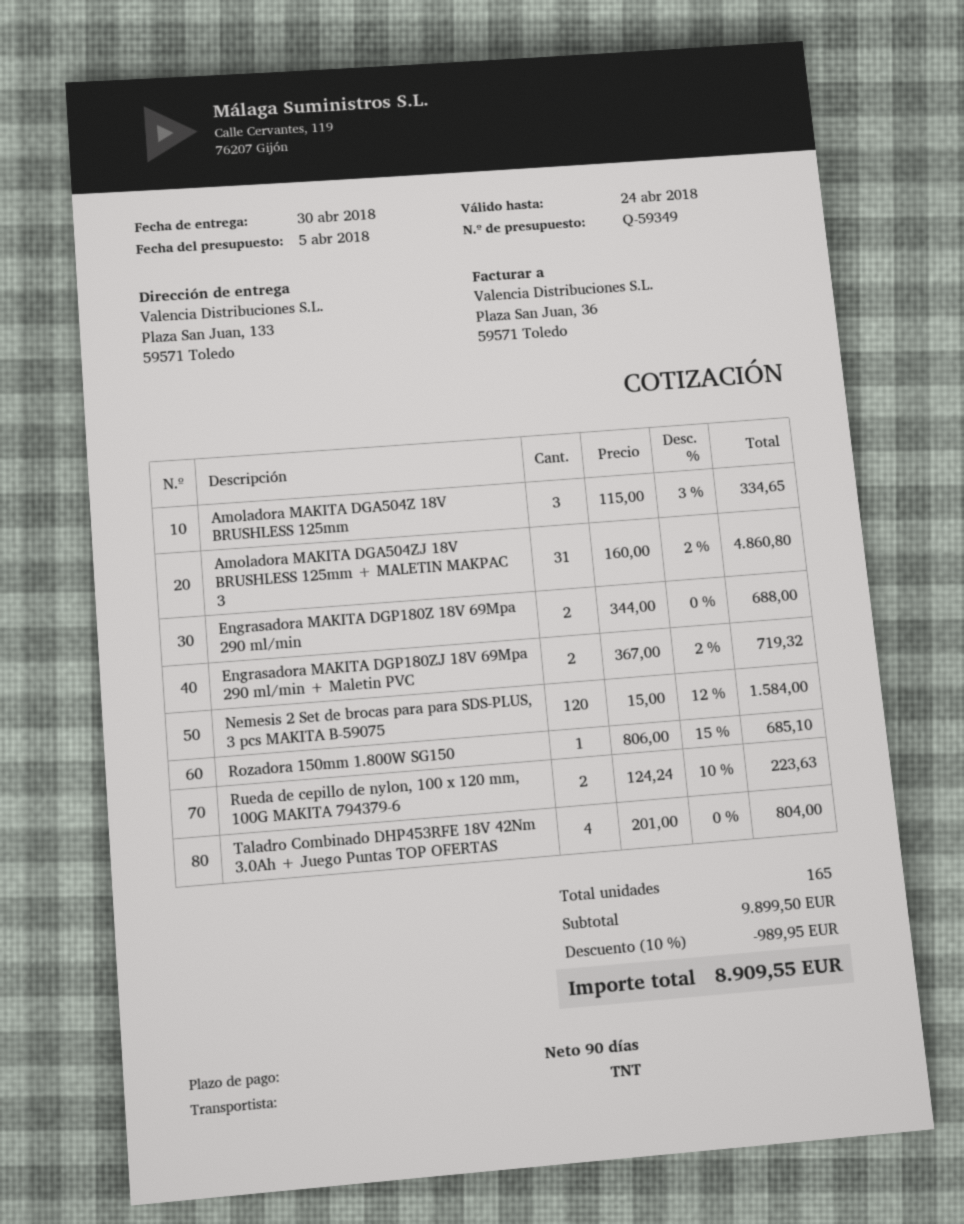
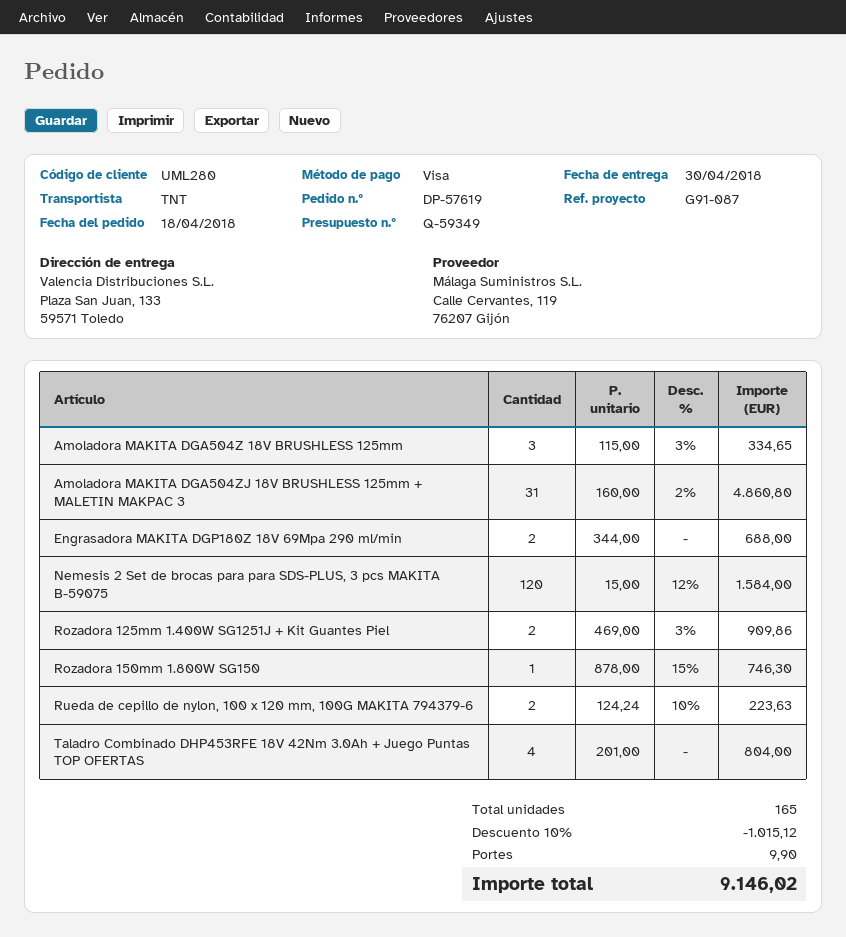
Engrasadora MAKITA DGP180ZJ 18V 69Mpa 290 ml/min + Maletin PVC: 2 x 367.00 - 2% = 719.32 -> none
Rozadora 150mm 1.800W SG150: 1 x 806.00 - 15% = 685.10 -> 1 x 878.00 - 15% = 746.30
Rozadora 125mm 1.400W SG1251J + Kit Guantes Piel: none -> 2 x 469.00 - 3% = 909.86
discount: 10% = 989.95 -> 10% = 1015.12
shipping: none -> 9.90
total: 8909.55 -> 9146.02

